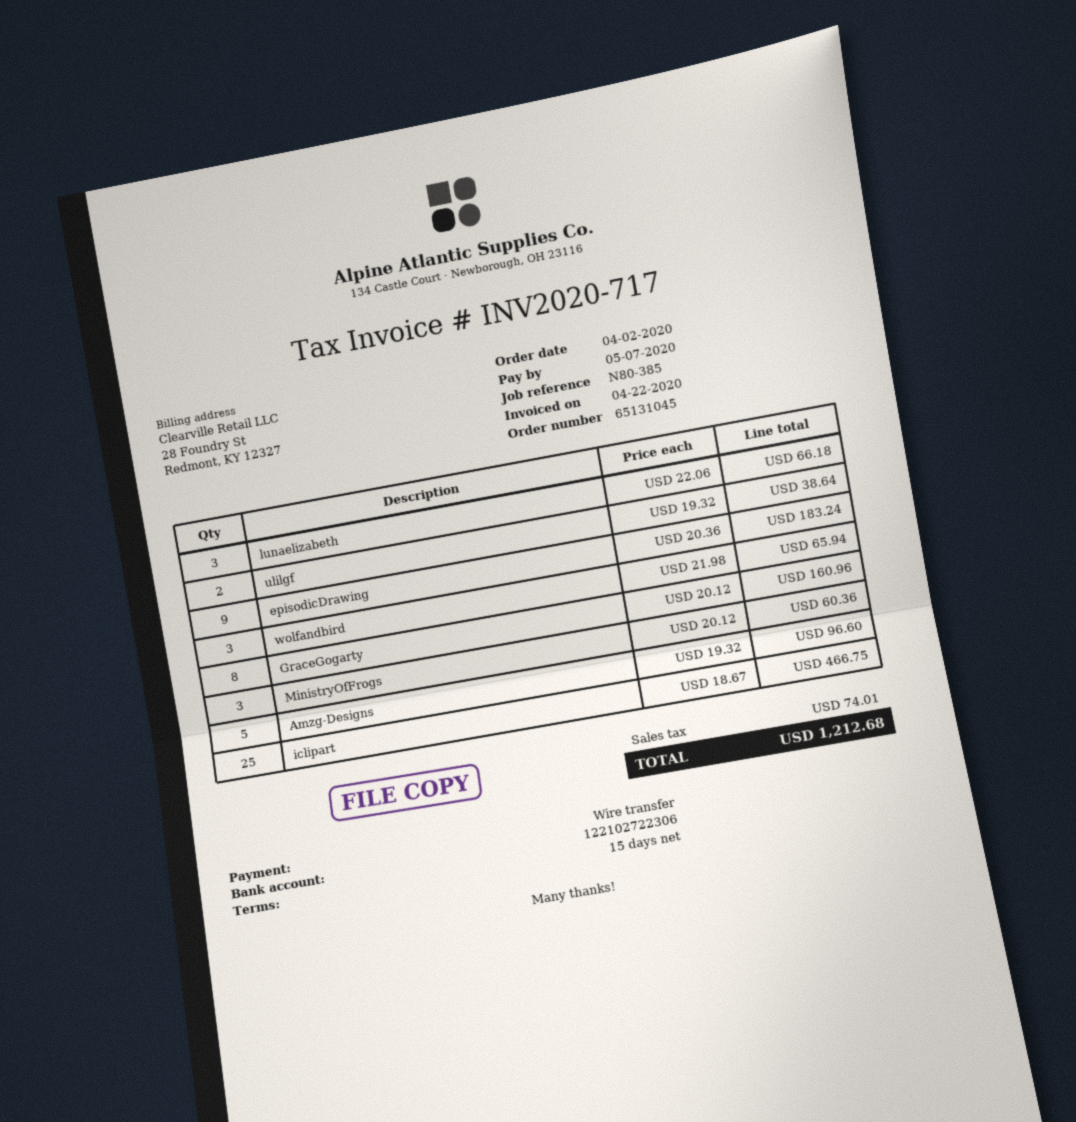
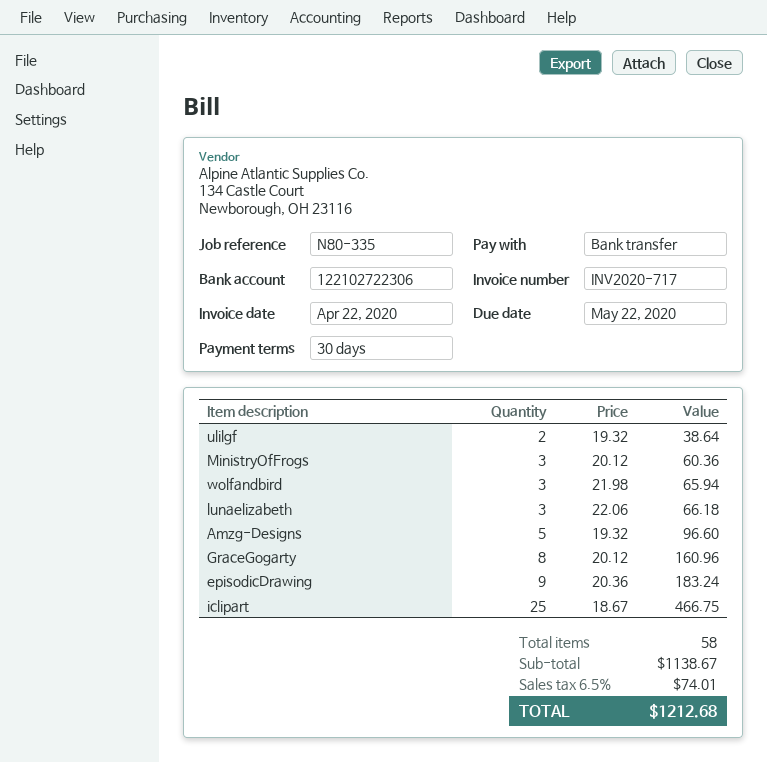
payment terms: 15 days -> 30 days
due date: 2020-05-07 -> 2020-05-22
reference: N80-385 -> N80-335

